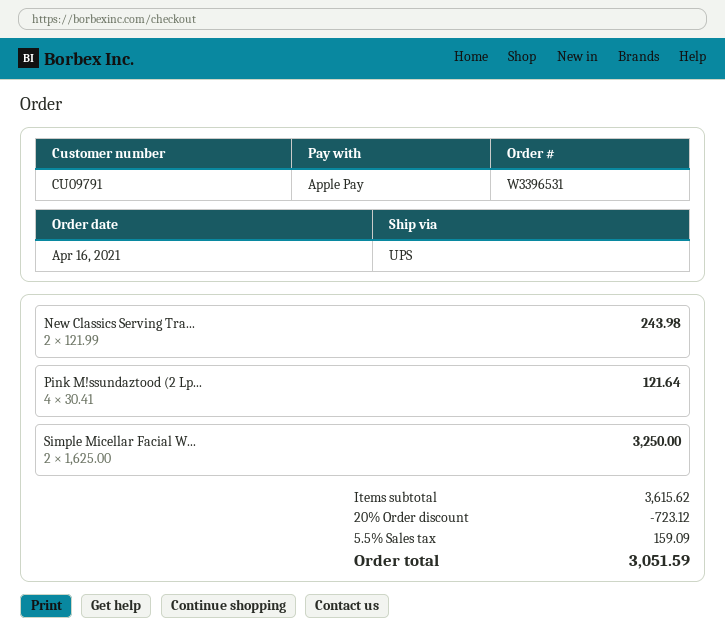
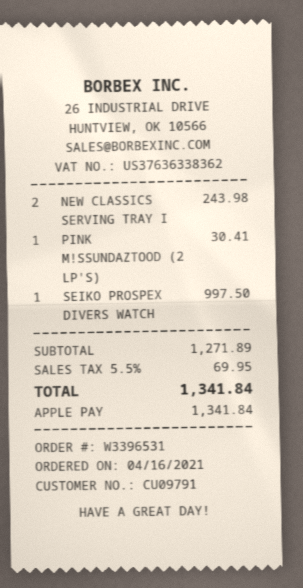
Pink M!ssundaztood (2 Lp...: 4 for 121.64 -> 1 for 30.41
Simple Micellar Facial W...: 2 for 3250.00 -> none
SEIKO PROSPEX DIVERS WATCH: none -> 1 for 997.50
subtotal: 3615.62 -> 1271.89
discount: 20% = 723.12 -> none
tax: 5.5% = 159.09 -> 5.5% = 69.95
total: 3051.59 -> 1341.84

